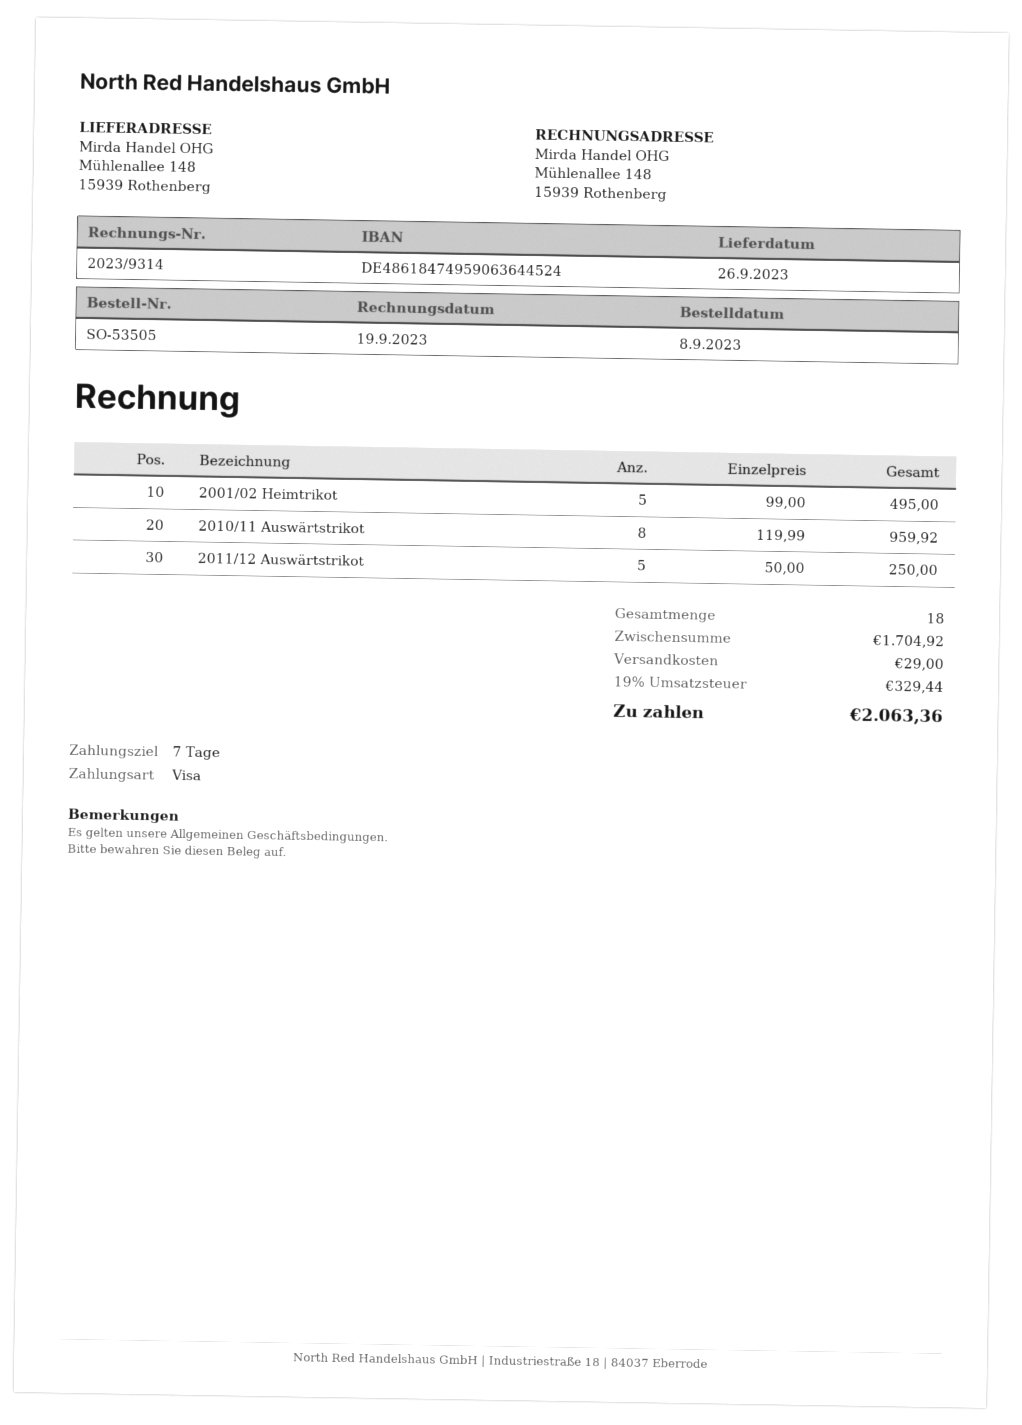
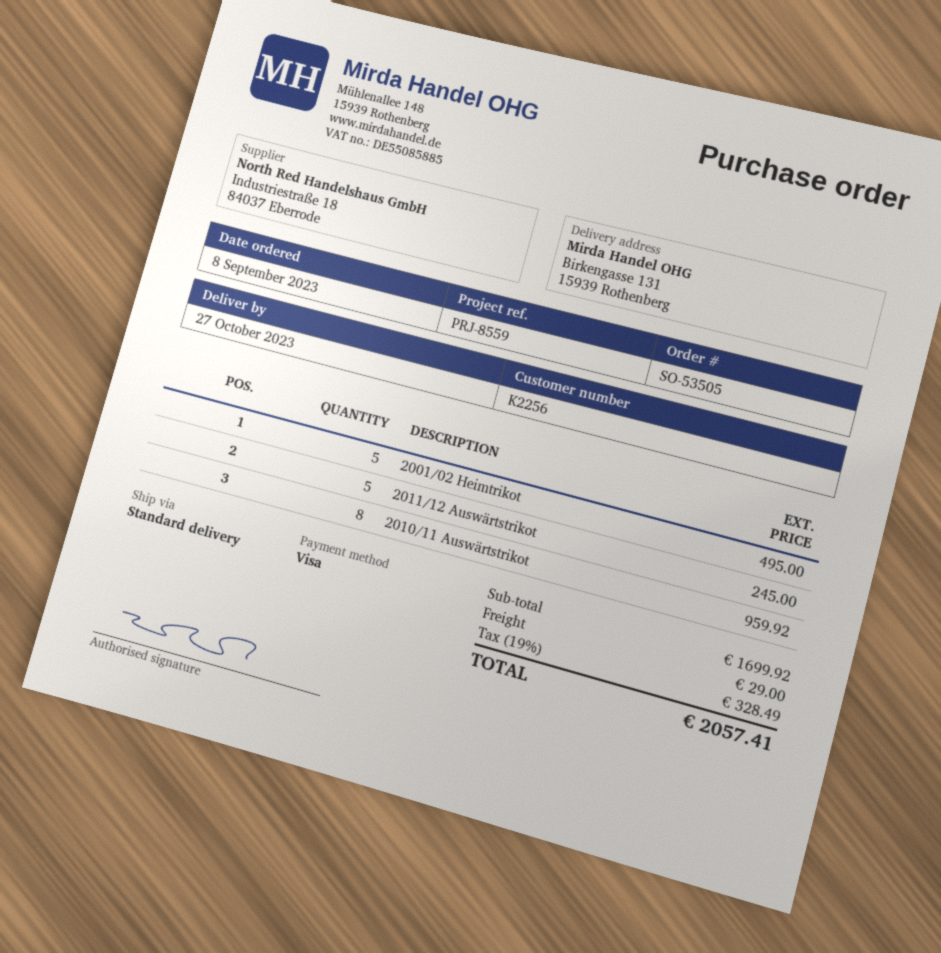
delivery date: 2023-09-26 -> 2023-10-27
ship to: Mühlenallee 148, 15939 Rothenberg -> Birkengasse 131, 15939 Rothenberg
2011/12 Auswärtstrikot: 5 for 250.00 -> 5 for 245.00
subtotal: 1704.92 -> 1699.92
tax: 19% = 329.44 -> 19% = 328.49
total: 2063.36 -> 2057.41

